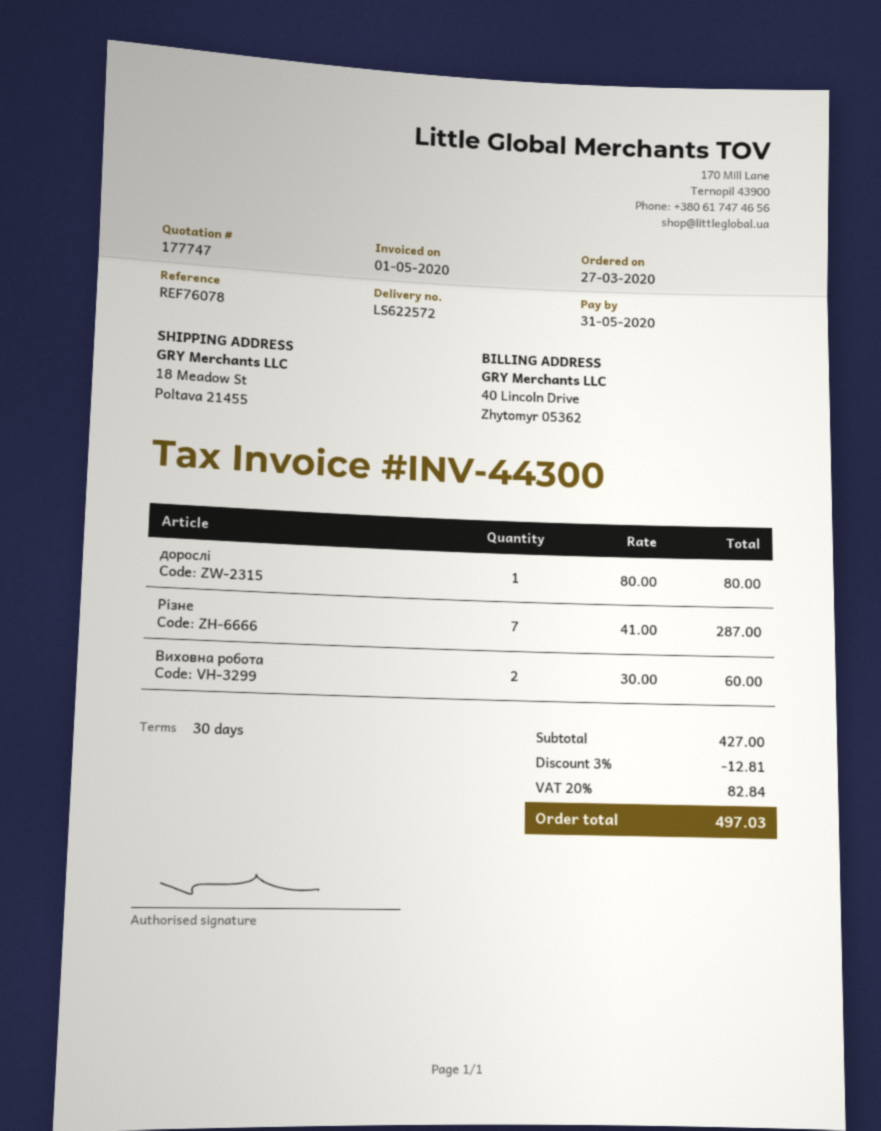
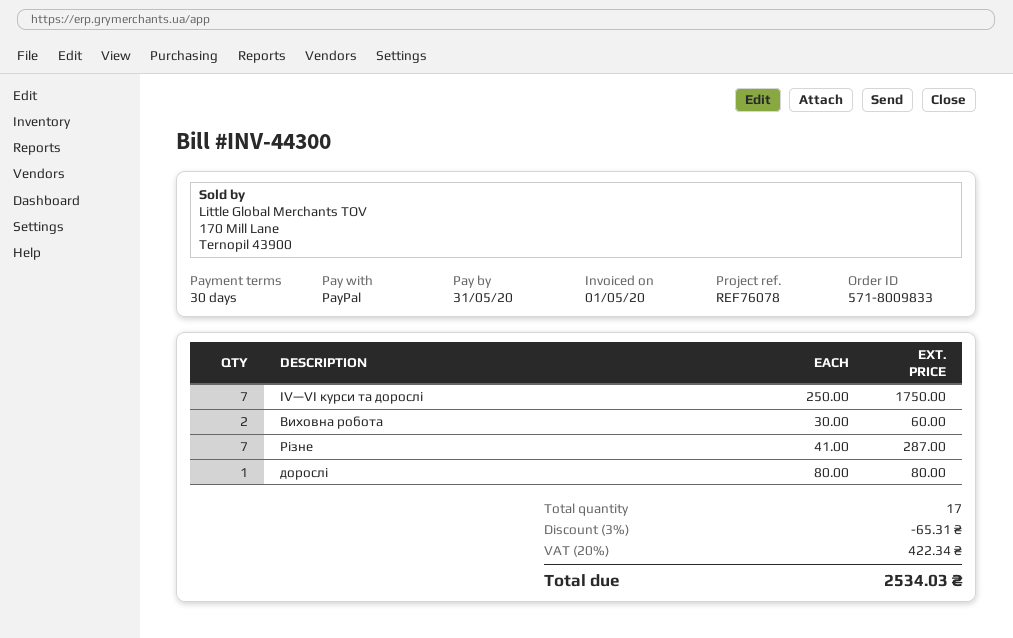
IV—VI курси та дорослі: none -> 7 x 250.00 = 1750.00
discount: 3% = 12.81 -> 3% = 65.31
tax: 20% = 82.84 -> 20% = 422.34
total: 497.03 -> 2534.03

